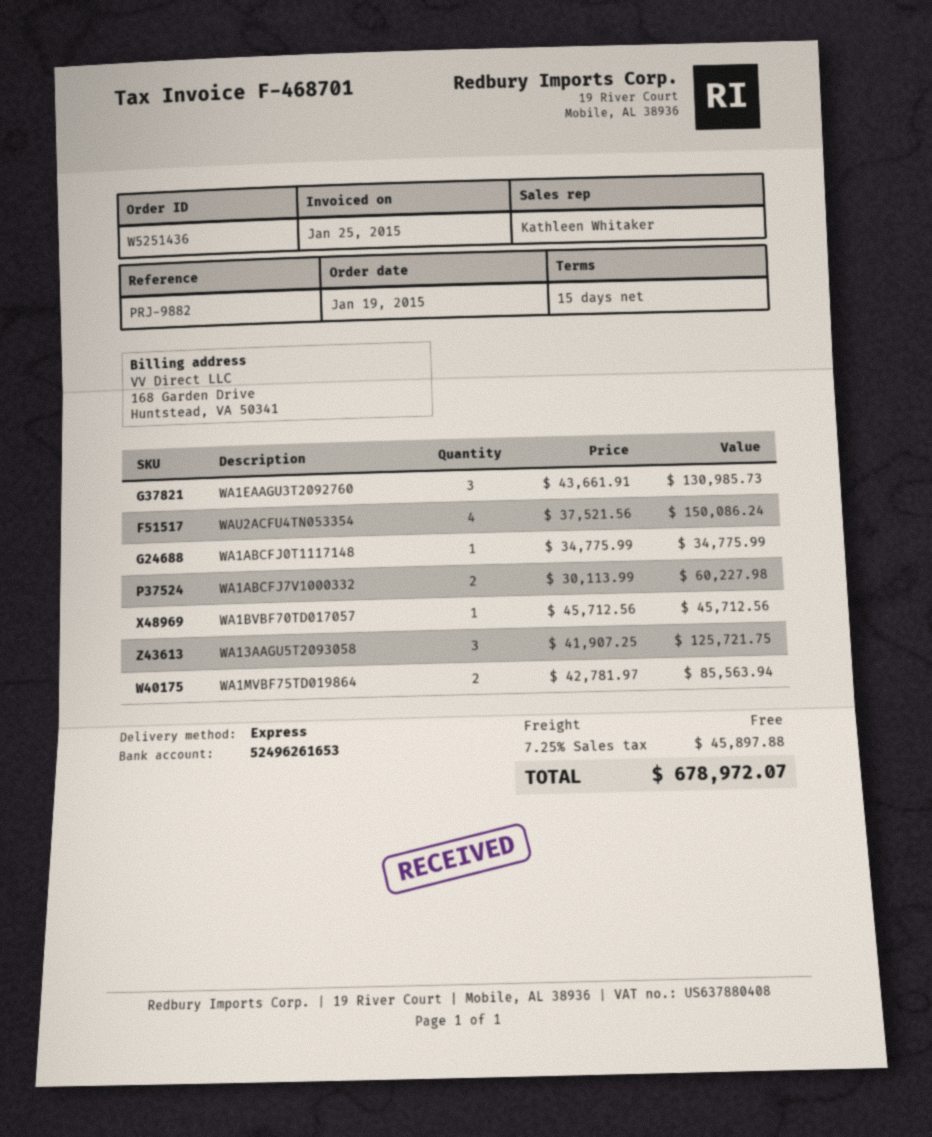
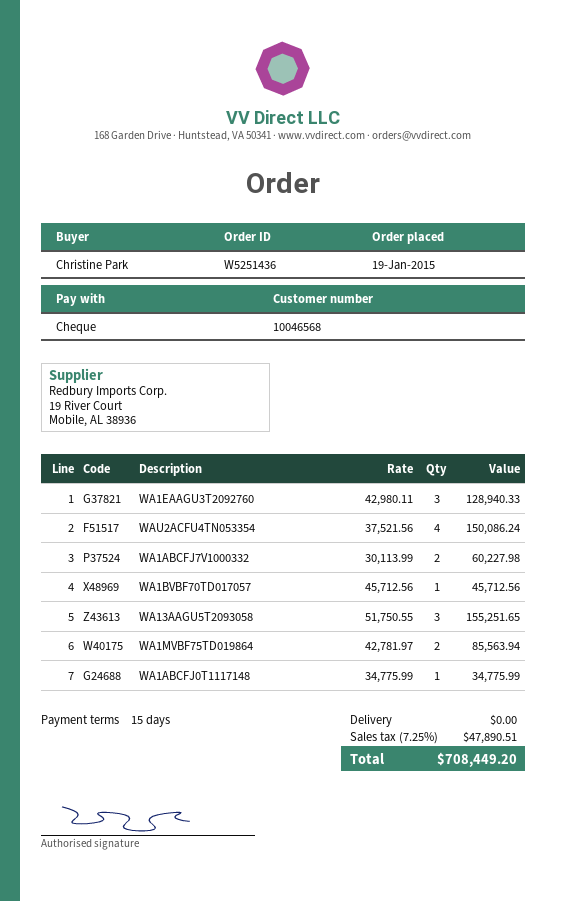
WA1EAAGU3T2092760: 3 x 43661.91 = 130985.73 -> 3 x 42980.11 = 128940.33
WA13AAGU5T2093058: 3 x 41907.25 = 125721.75 -> 3 x 51750.55 = 155251.65
tax: 7.25% = 45897.88 -> 7.25% = 47890.51
total: 678972.07 -> 708449.20

